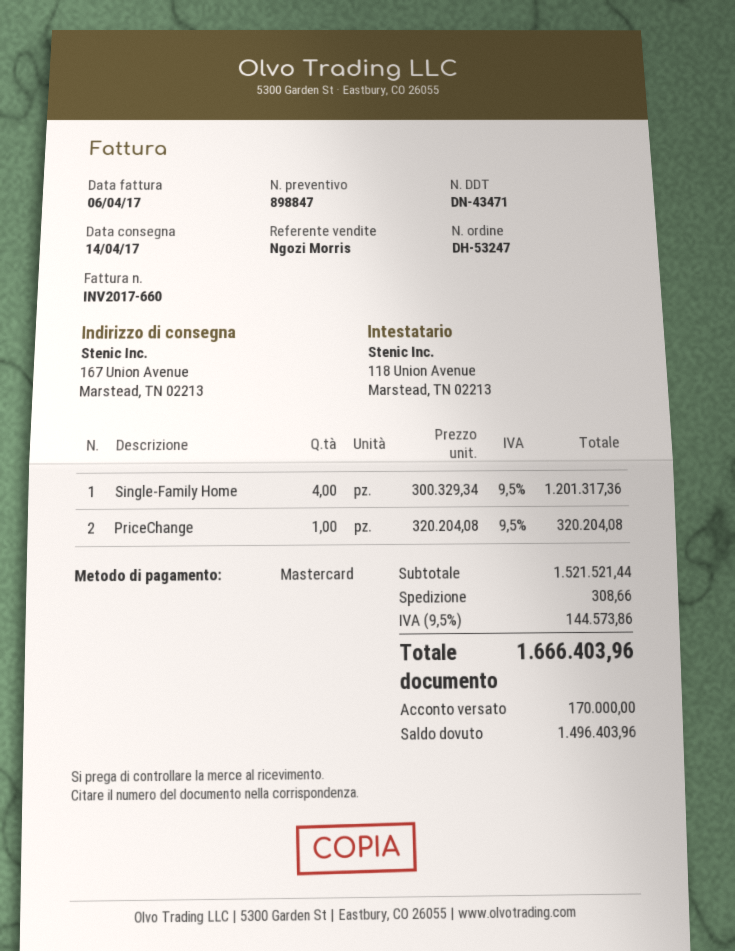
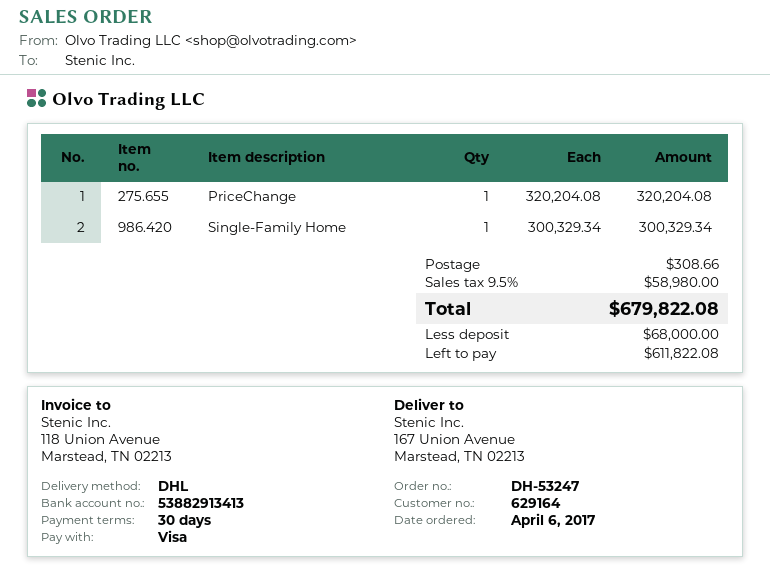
payment method: Mastercard -> Visa
Single-Family Home: 4 x 300329.34 = 1201317.36 -> 1 x 300329.34 = 300329.34
tax: 9.5% = 144573.86 -> 9.5% = 58980.00
total: 1666403.96 -> 679822.08
deposit: 170000.00 -> 68000.00
balance: 1496403.96 -> 611822.08

